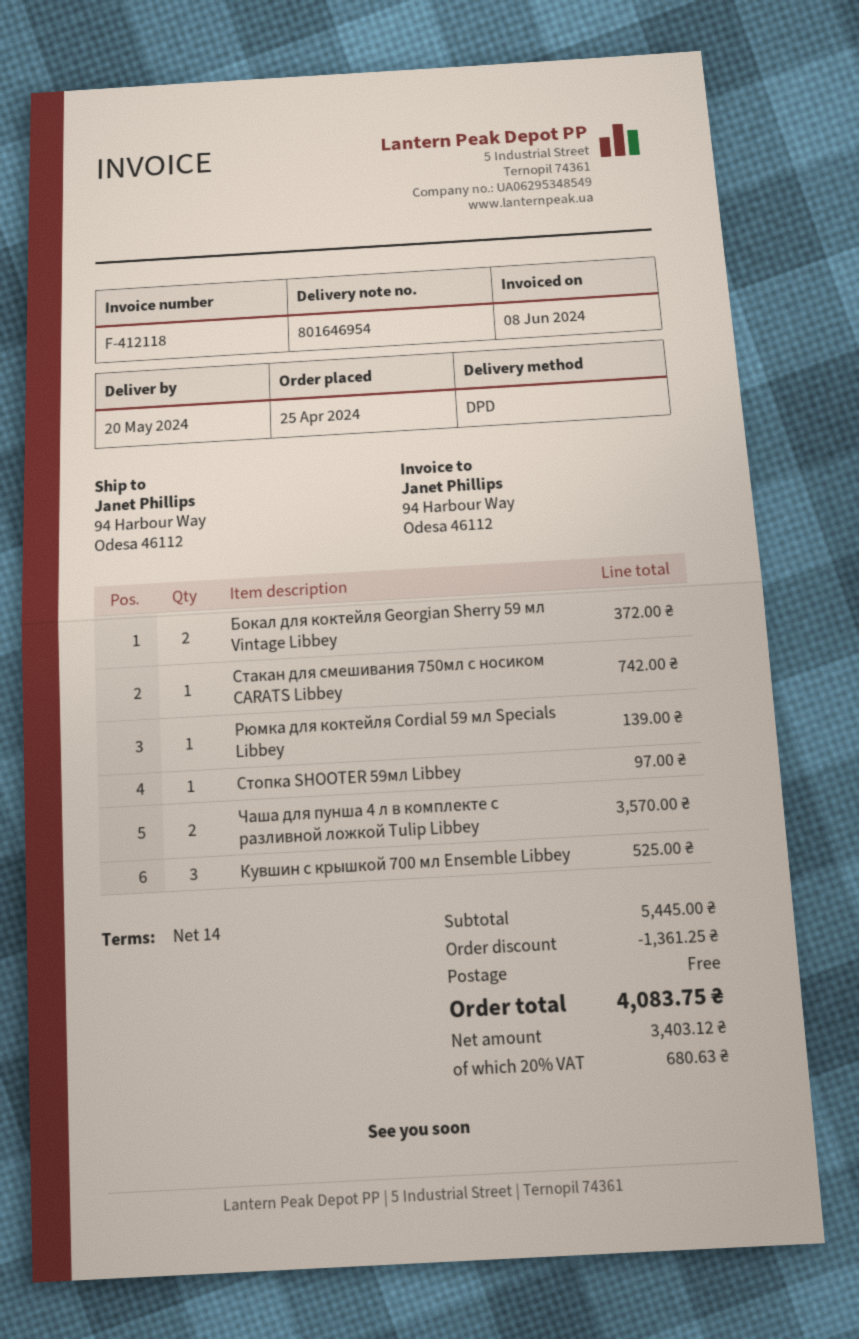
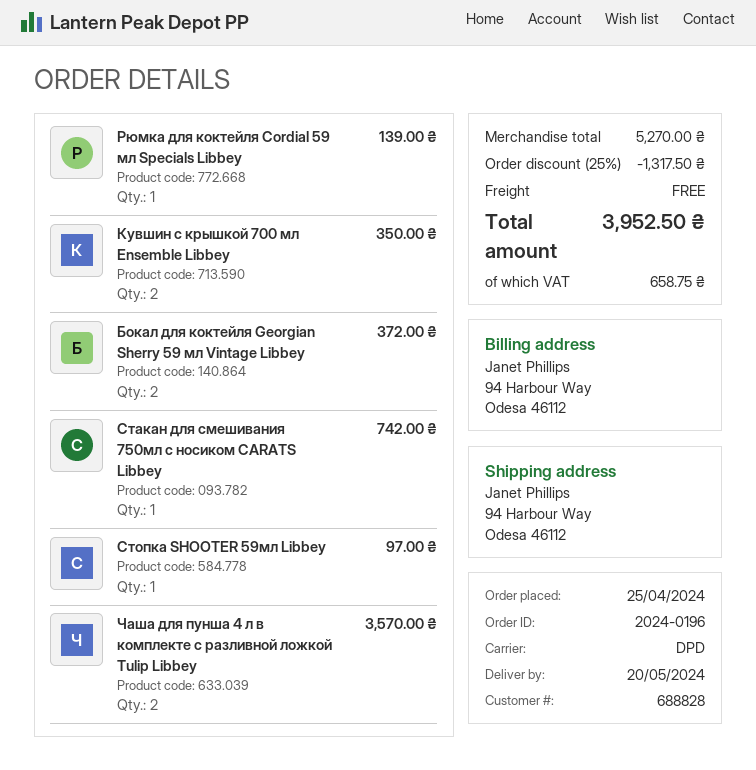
Кувшин с крышкой 700 мл Ensemble Libbey: 3 for 525.00 -> 2 for 350.00
subtotal: 5445.00 -> 5270.00
discount: 1361.25 -> 1317.50
tax: 680.63 -> 658.75
total: 4083.75 -> 3952.50

